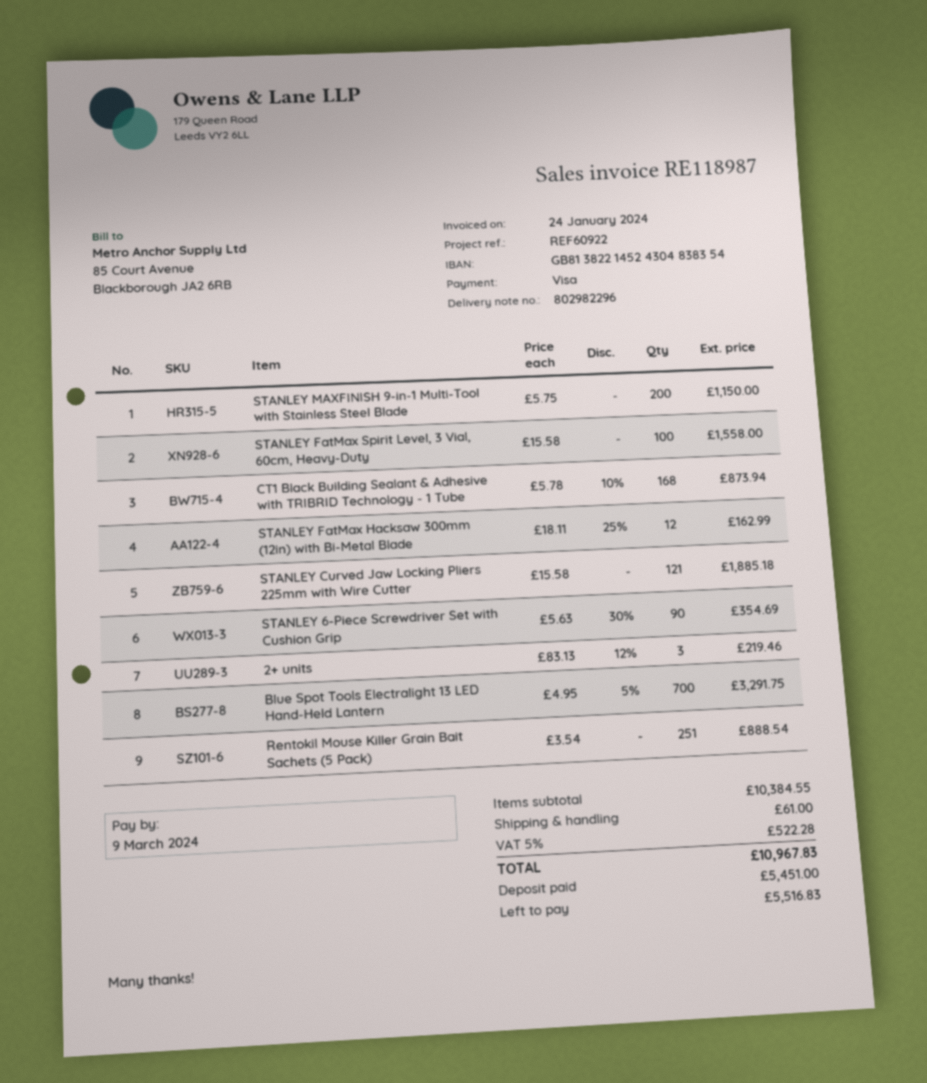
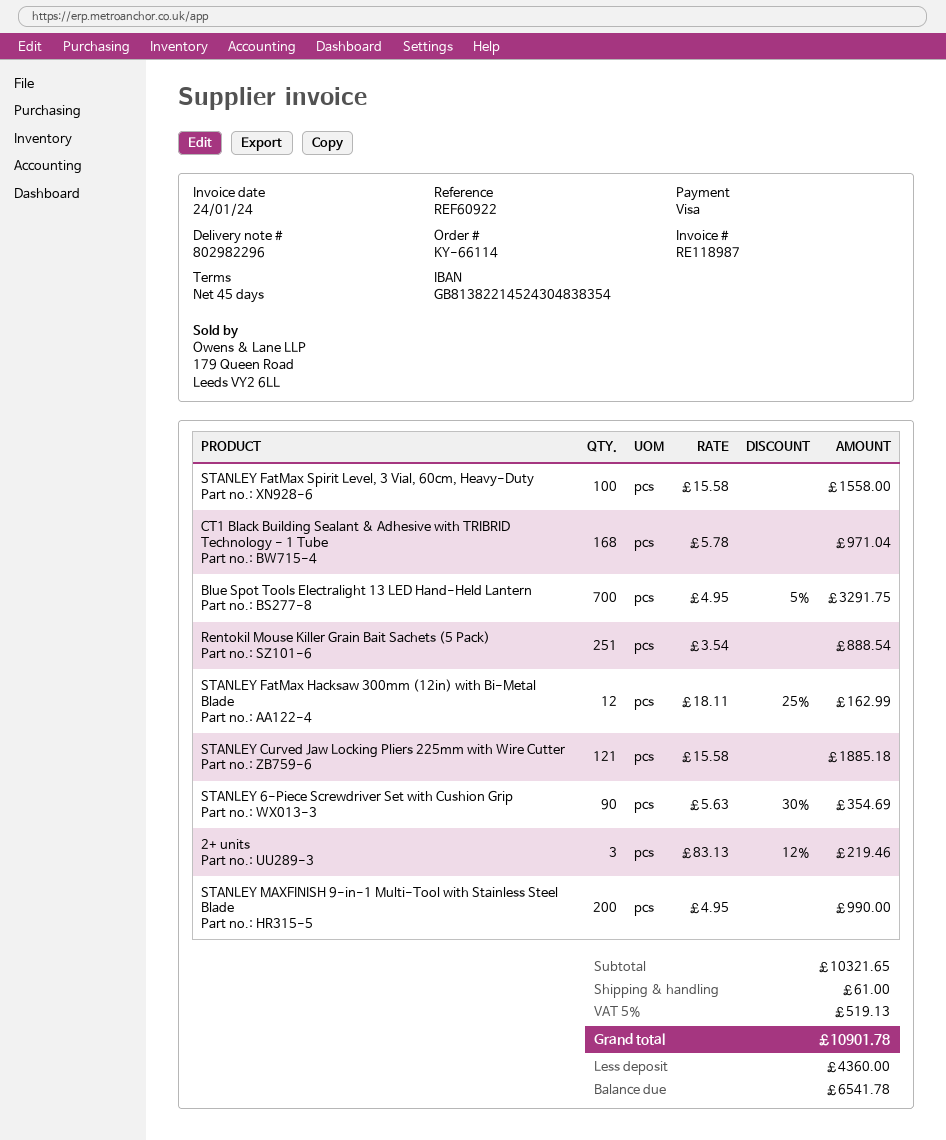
STANLEY MAXFINISH 9-in-1 Multi-Tool with Stainless Steel Blade: 200 x 5.75 = 1150.00 -> 200 x 4.95 = 990.00
CT1 Black Building Sealant & Adhesive with TRIBRID Technology - 1 Tube: 168 x 5.78 - 10% = 873.94 -> 168 x 5.78 = 971.04
subtotal: 10384.55 -> 10321.65
tax: 5% = 522.28 -> 5% = 519.13
total: 10967.83 -> 10901.78
deposit: 5451.00 -> 4360.00
balance: 5516.83 -> 6541.78

